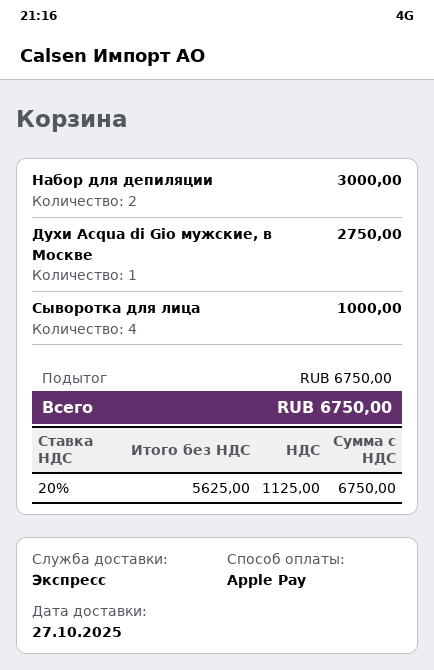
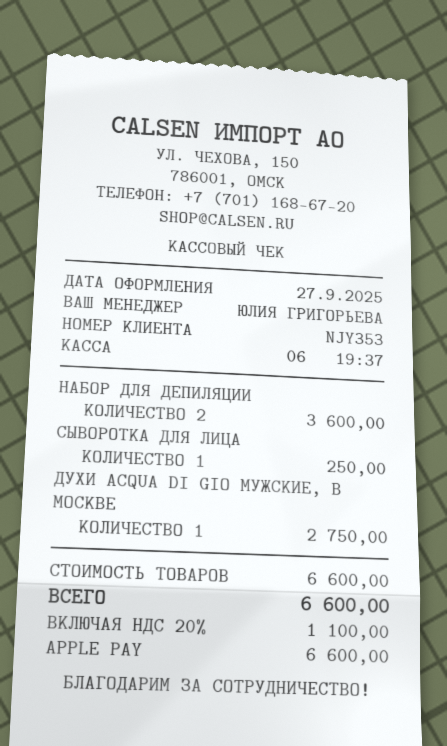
Набор для депиляции: 2 for 3000.00 -> 2 for 3600.00
Сыворотка для лица: 4 for 1000.00 -> 1 for 250.00
subtotal: 6750.00 -> 6600.00
tax: 20% = 1125.00 -> 20% = 1100.00
total: 6750.00 -> 6600.00

